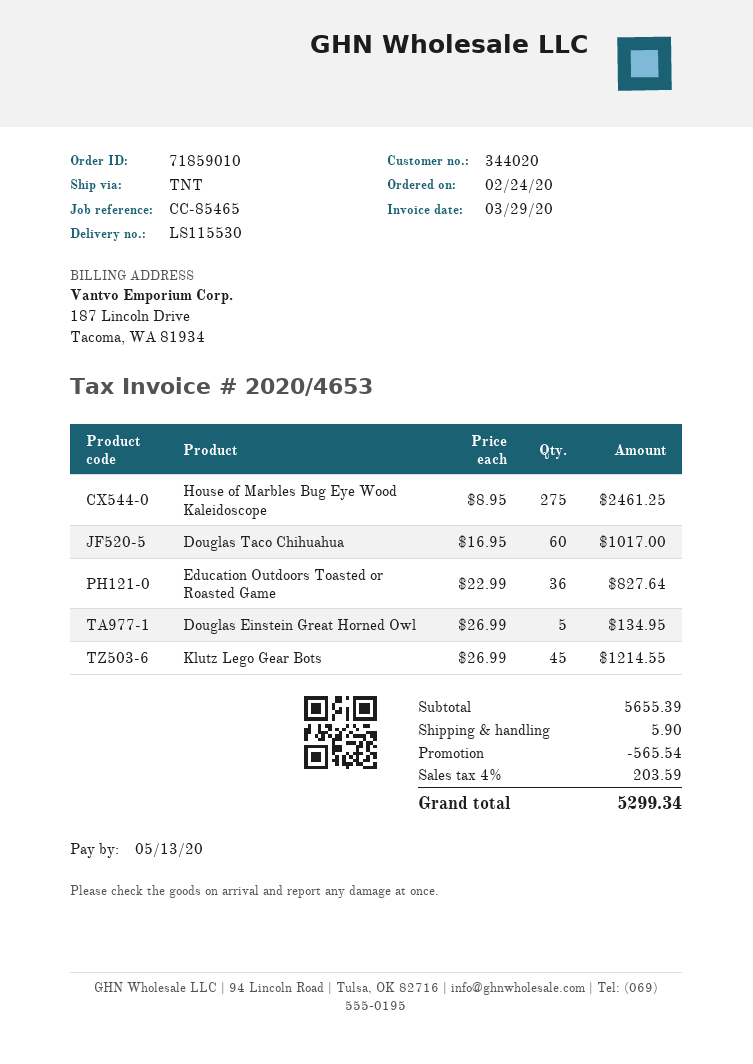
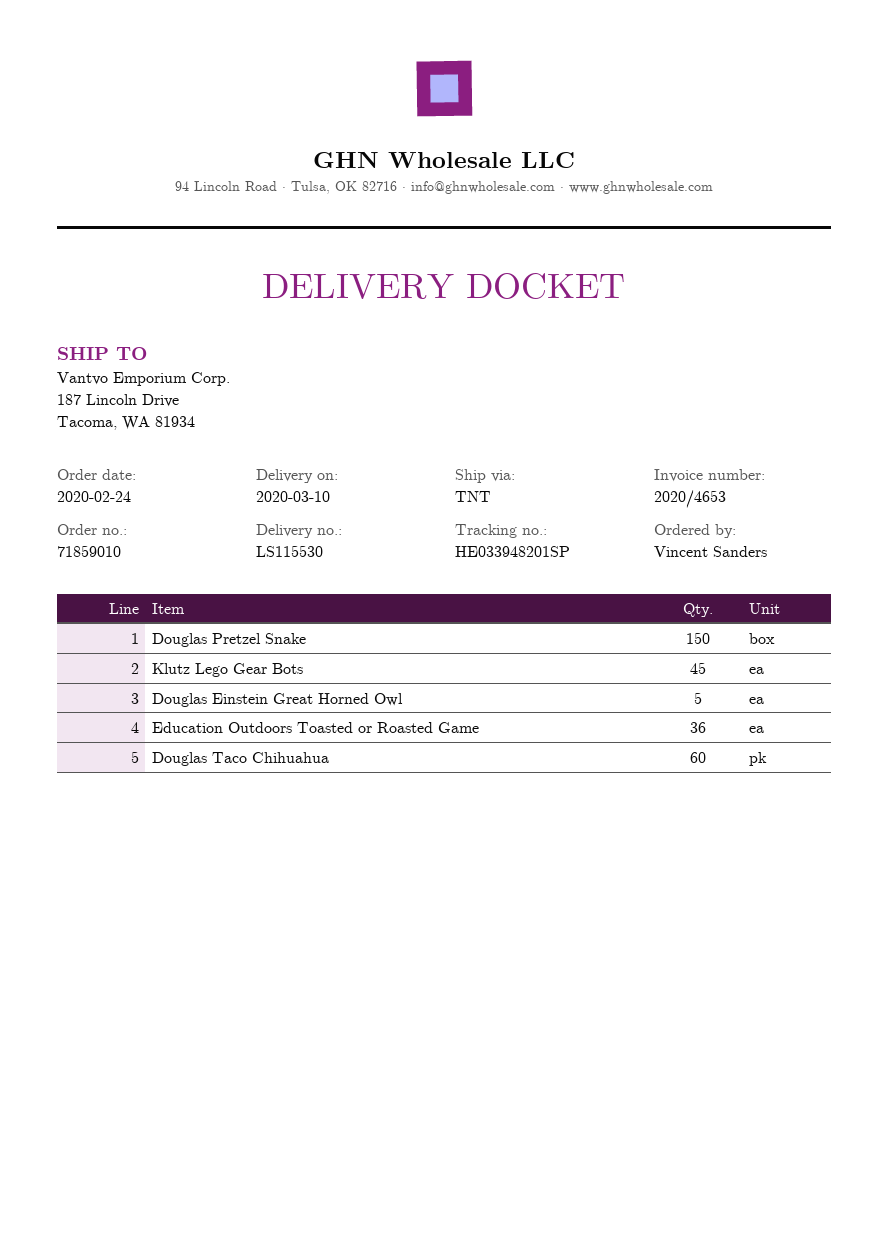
House of Marbles Bug Eye Wood Kaleidoscope: 275 -> none
Douglas Pretzel Snake: none -> 150

